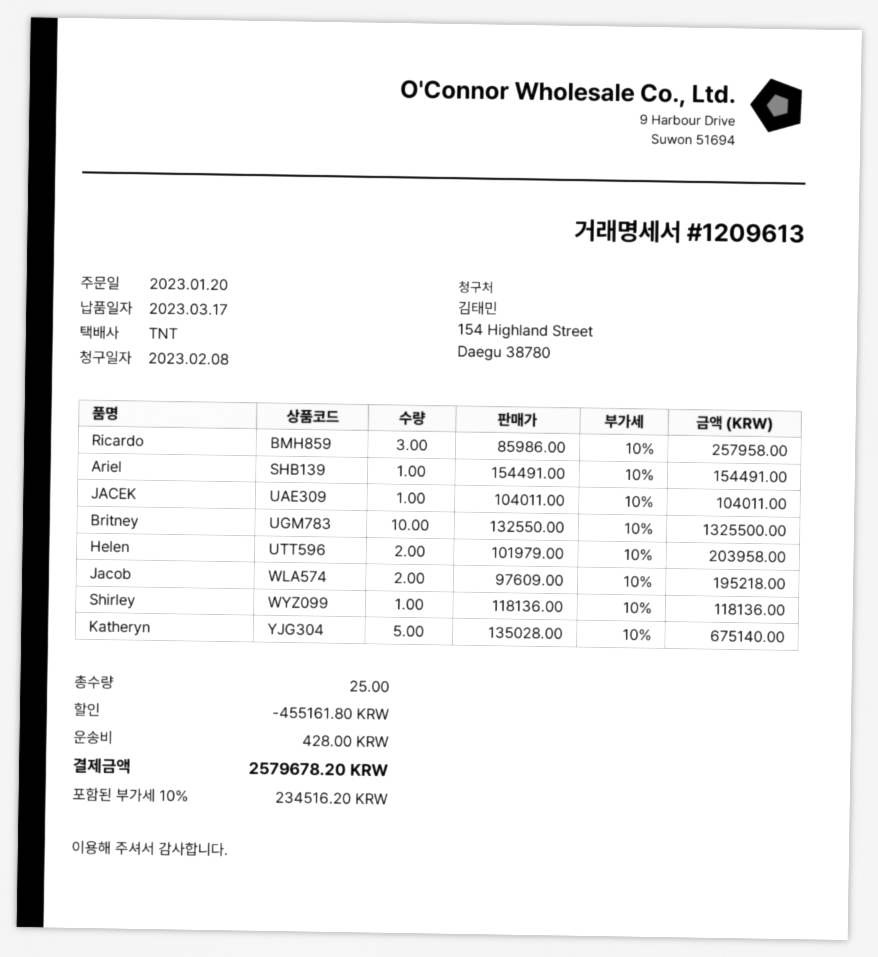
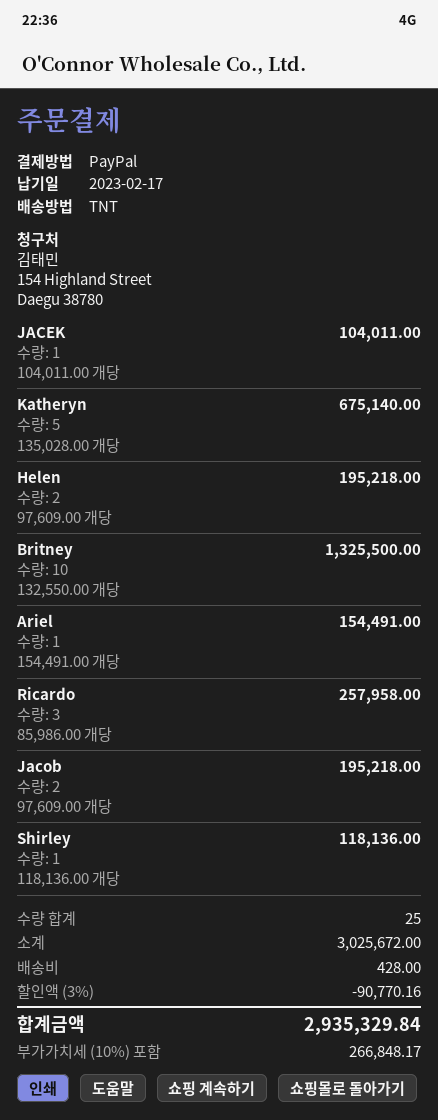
delivery date: 2023-03-17 -> 2023-02-17
Helen: 2 x 101979.00 = 203958.00 -> 2 x 97609.00 = 195218.00
discount: 455161.80 -> 90770.16
tax: 10% = 234516.20 -> 10% = 266848.17
total: 2579678.20 -> 2935329.84

